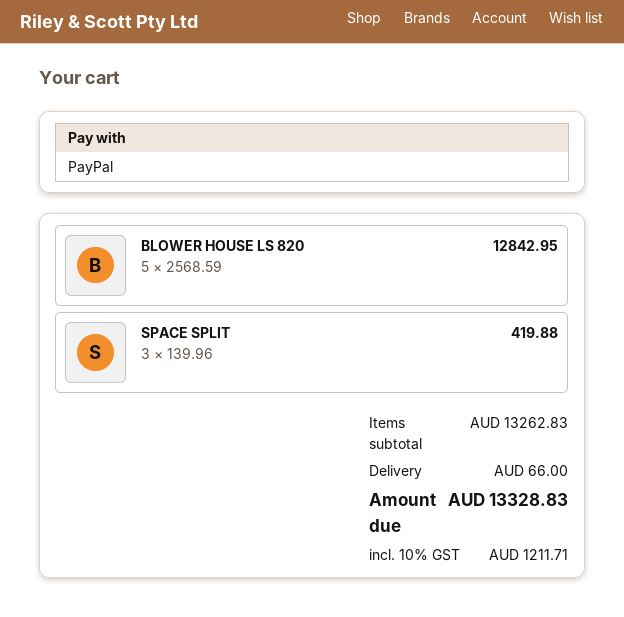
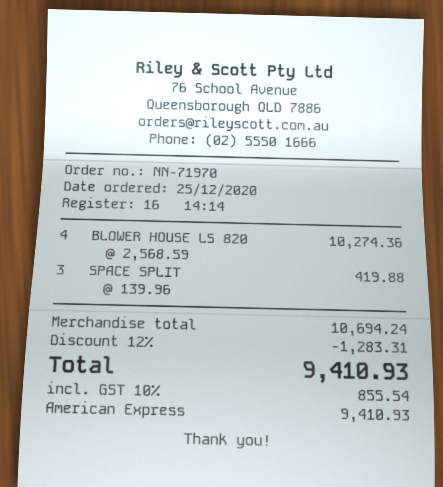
payment method: PayPal -> American Express
BLOWER HOUSE LS 820: 5 x 2568.59 = 12842.95 -> 4 x 2568.59 = 10274.36
subtotal: 13262.83 -> 10694.24
discount: none -> 12% = 1283.31
shipping: 66.00 -> none
tax: 10% = 1211.71 -> 10% = 855.54
total: 13328.83 -> 9410.93

